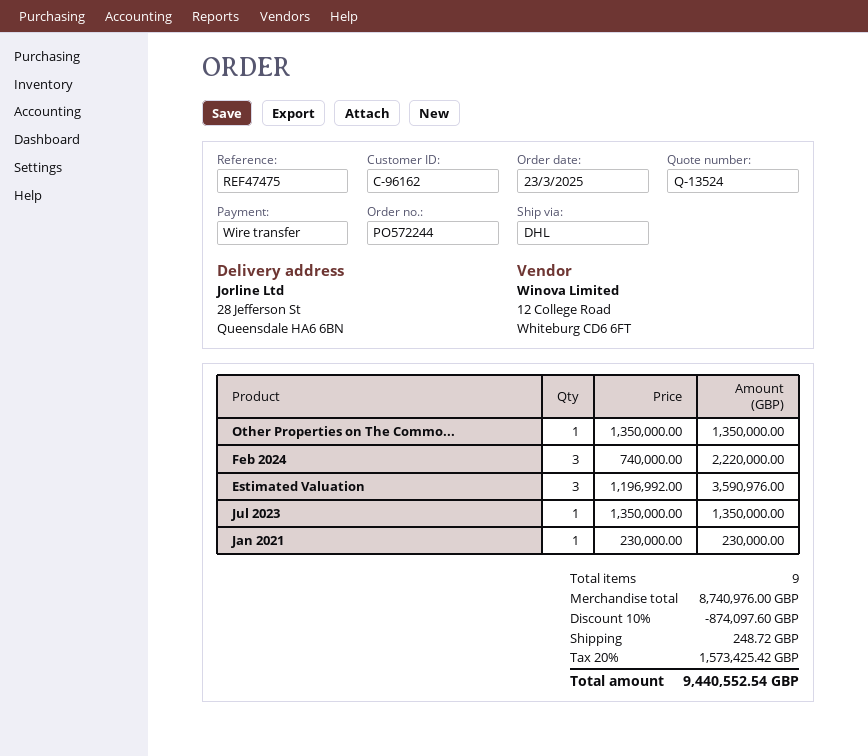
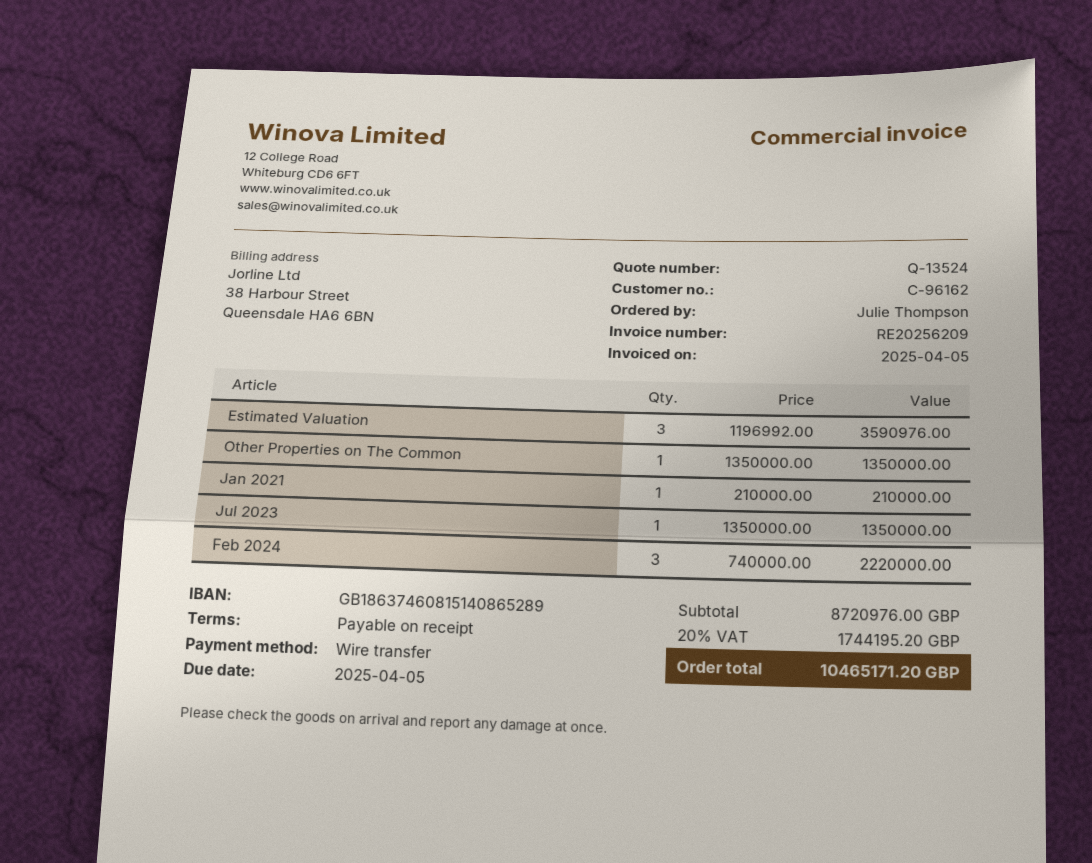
Jan 2021: 1 x 230000.00 = 230000.00 -> 1 x 210000.00 = 210000.00
subtotal: 8740976.00 -> 8720976.00
discount: 10% = 874097.60 -> none
shipping: 248.72 -> none
tax: 20% = 1573425.42 -> 20% = 1744195.20
total: 9440552.54 -> 10465171.20

